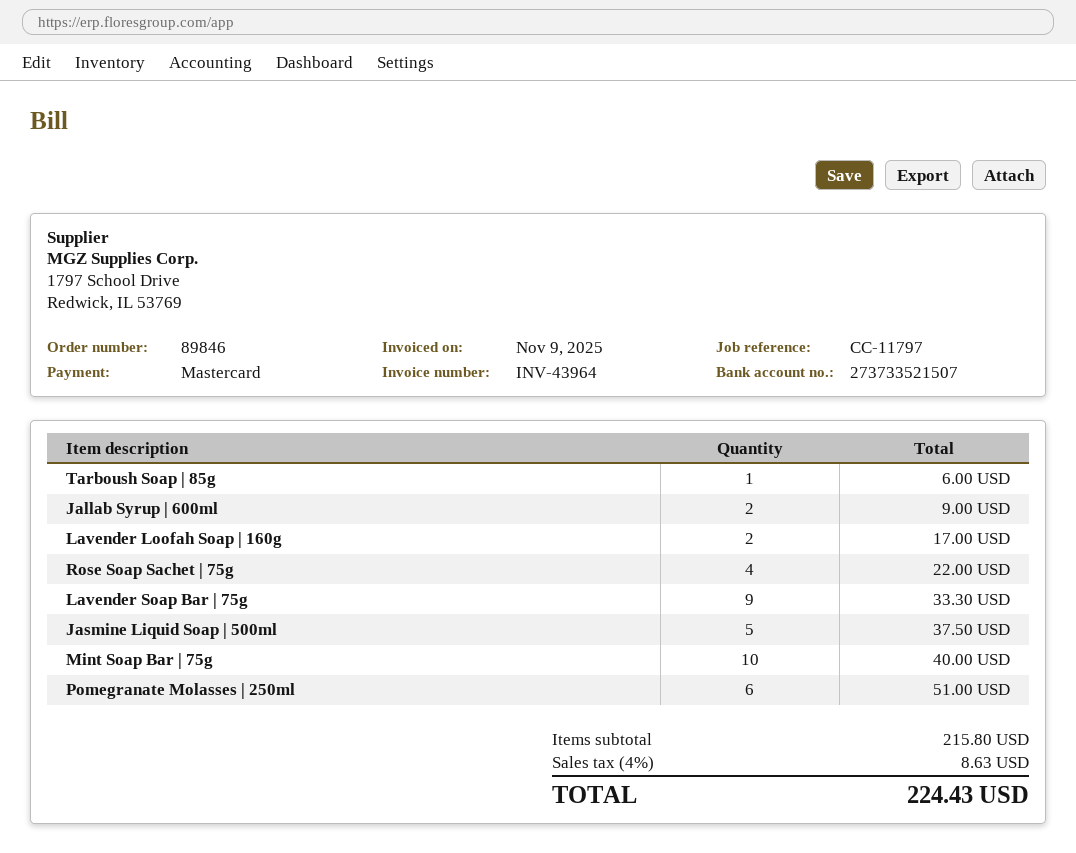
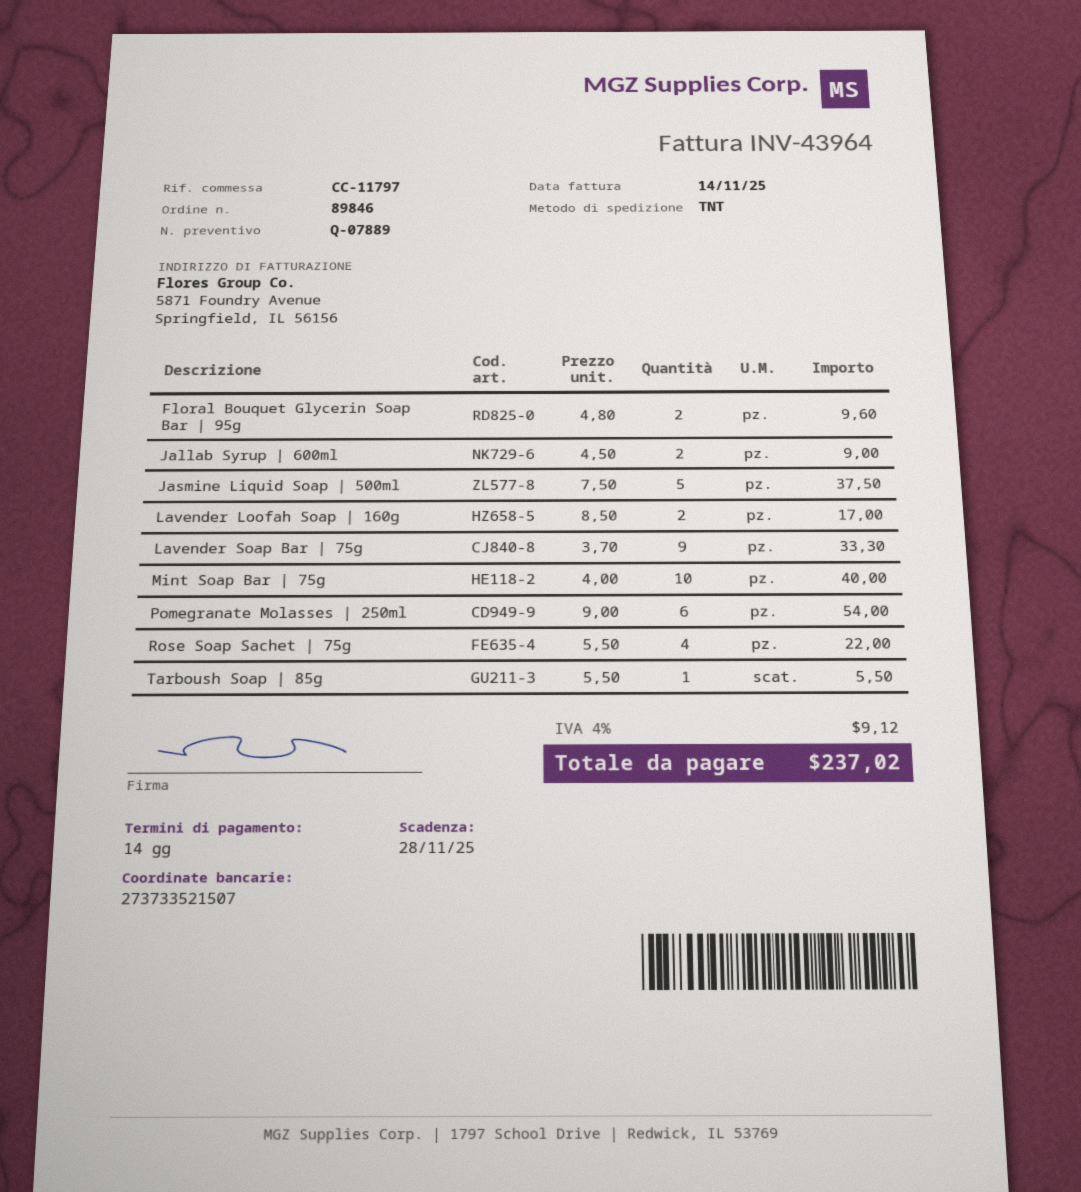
invoice date: 2025-11-09 -> 2025-11-14
Tarboush Soap | 85g: 1 for 6.00 -> 1 for 5.50
Pomegranate Molasses | 250ml: 6 for 51.00 -> 6 for 54.00
Floral Bouquet Glycerin Soap Bar | 95g: none -> 2 for 9.60
tax: 4% = 8.63 -> 4% = 9.12
total: 224.43 -> 237.02

